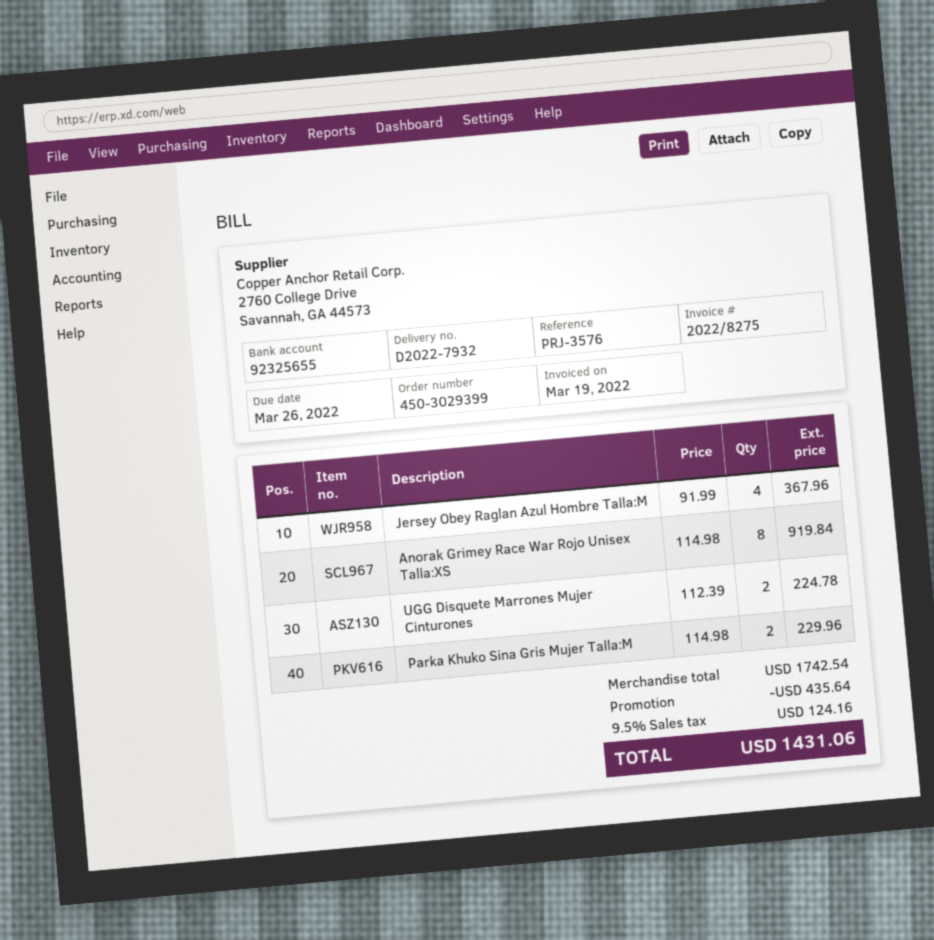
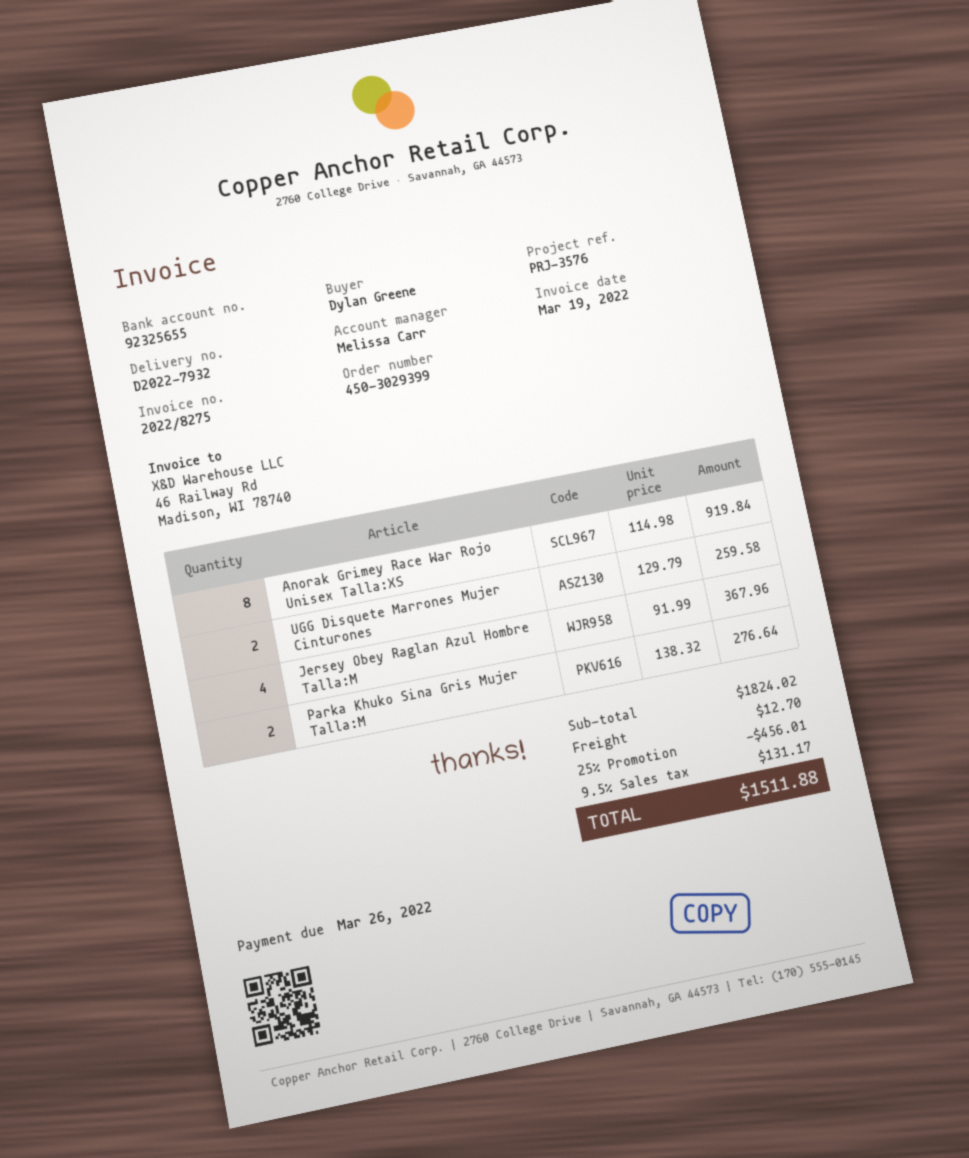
UGG Disquete Marrones Mujer Cinturones: 2 x 112.39 = 224.78 -> 2 x 129.79 = 259.58
Parka Khuko Sina Gris Mujer Talla:M: 2 x 114.98 = 229.96 -> 2 x 138.32 = 276.64
subtotal: 1742.54 -> 1824.02
discount: 435.64 -> 456.01
shipping: none -> 12.70
tax: 9.5% = 124.16 -> 9.5% = 131.17
total: 1431.06 -> 1511.88

